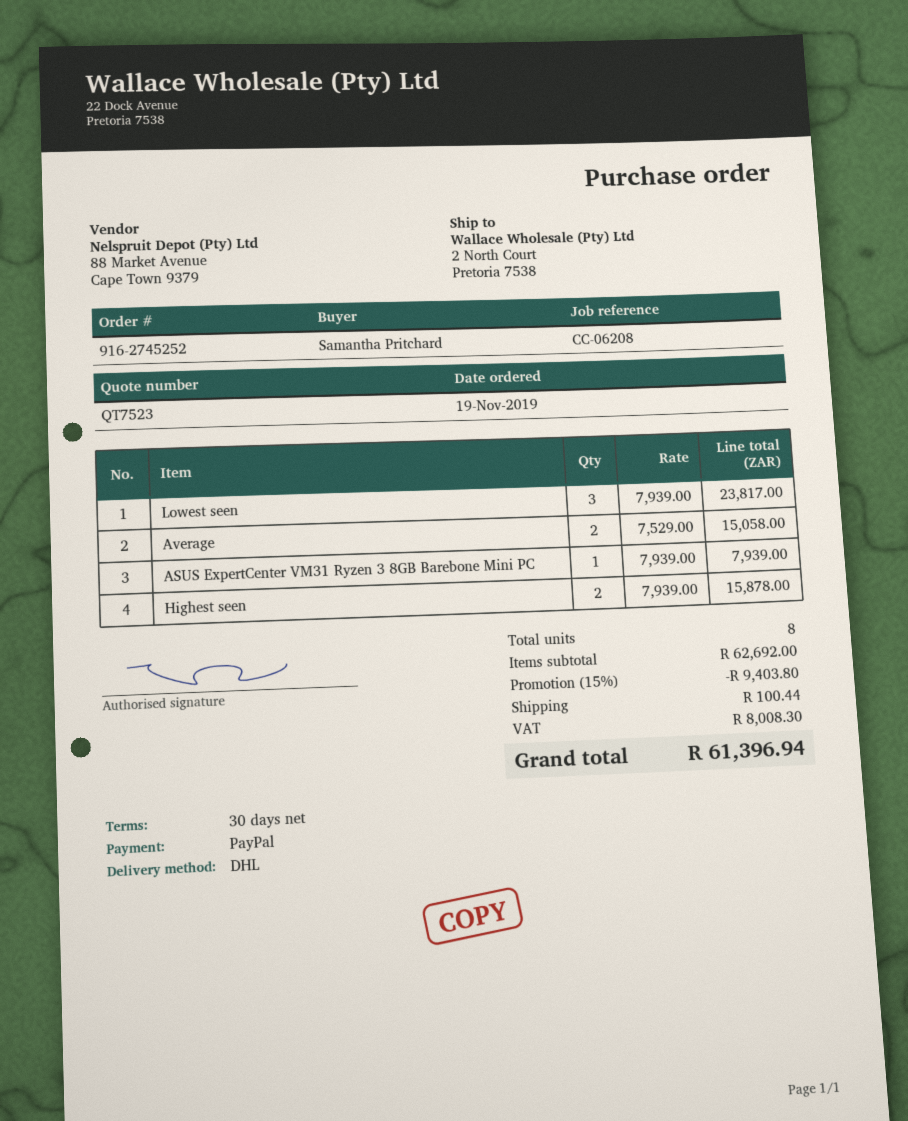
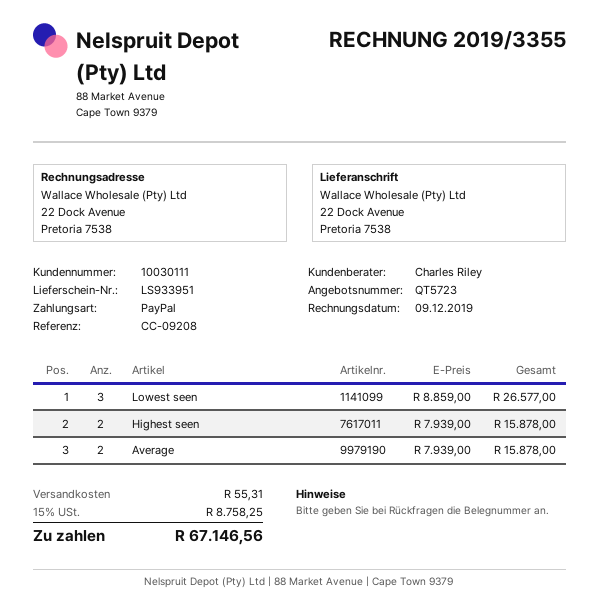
quote number: QT7523 -> QT5723
reference: CC-06208 -> CC-09208
ship to: 2 North Court, Pretoria 7538 -> 22 Dock Avenue, Pretoria 7538
Lowest seen: 3 x 7939.00 = 23817.00 -> 3 x 8859.00 = 26577.00
Average: 2 x 7529.00 = 15058.00 -> 2 x 7939.00 = 15878.00
ASUS ExpertCenter VM31 Ryzen 3 8GB Barebone Mini PC: 1 x 7939.00 = 7939.00 -> none
discount: 15% = 9403.80 -> none
shipping: 100.44 -> 55.31
tax: 8008.30 -> 8758.25
total: 61396.94 -> 67146.56

